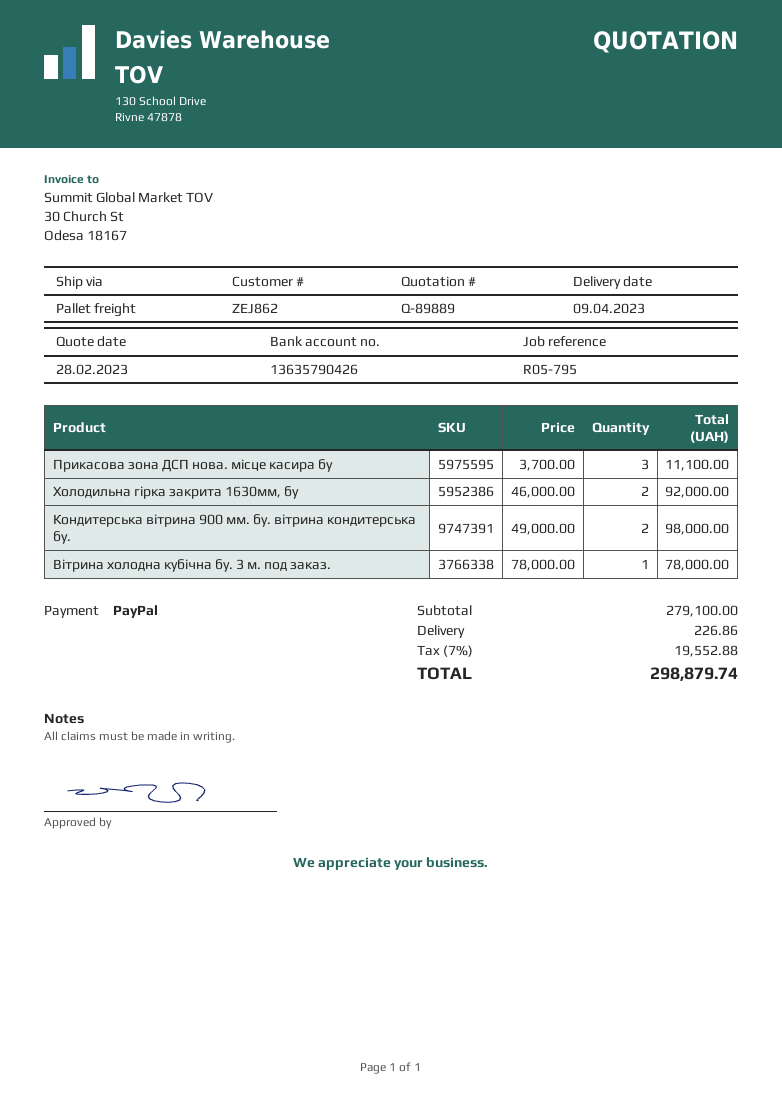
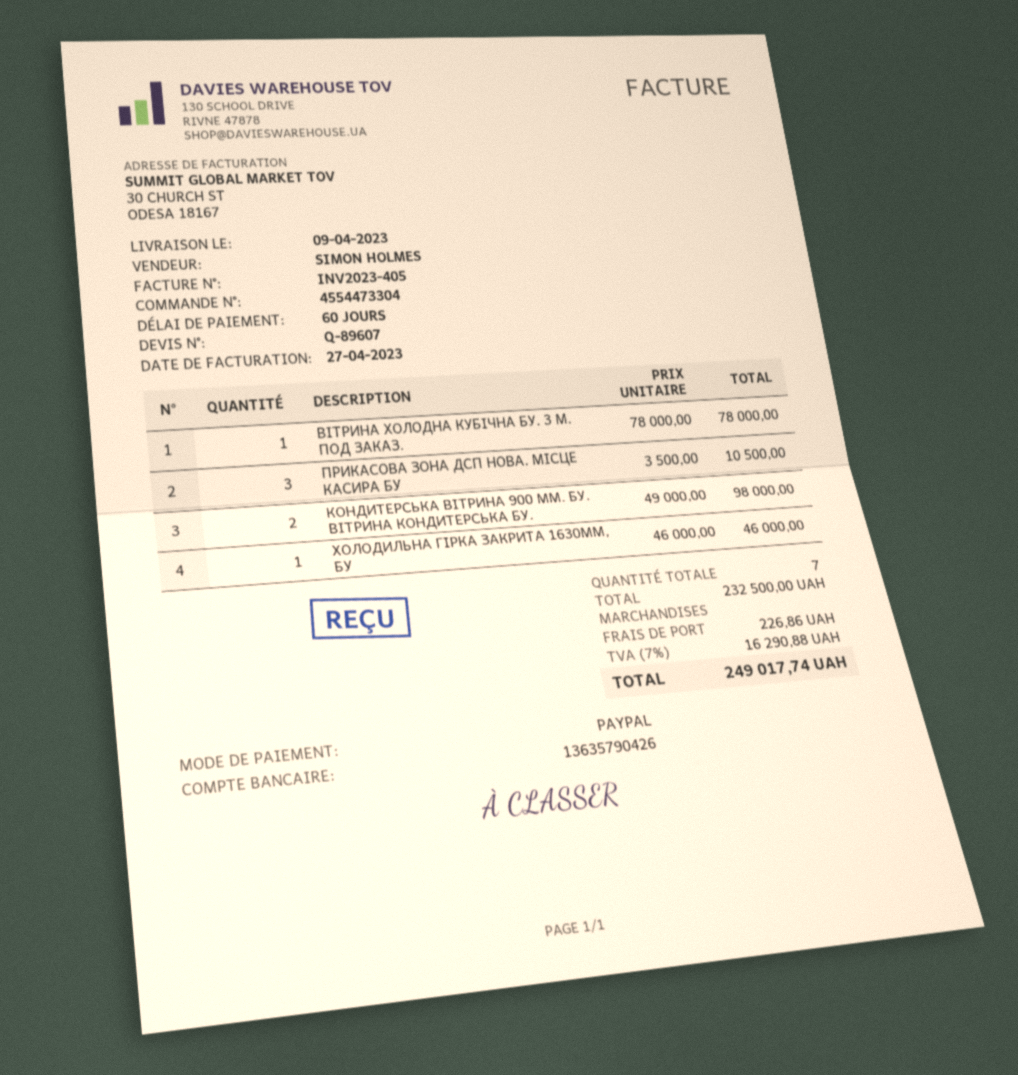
quote number: Q-89889 -> Q-89607
Прикасова зона ДСП нова. місце касира бу: 3 x 3700.00 = 11100.00 -> 3 x 3500.00 = 10500.00
Холодильна гірка закрита 1630мм, бу: 2 x 46000.00 = 92000.00 -> 1 x 46000.00 = 46000.00
subtotal: 279100.00 -> 232500.00
tax: 7% = 19552.88 -> 7% = 16290.88
total: 298879.74 -> 249017.74

